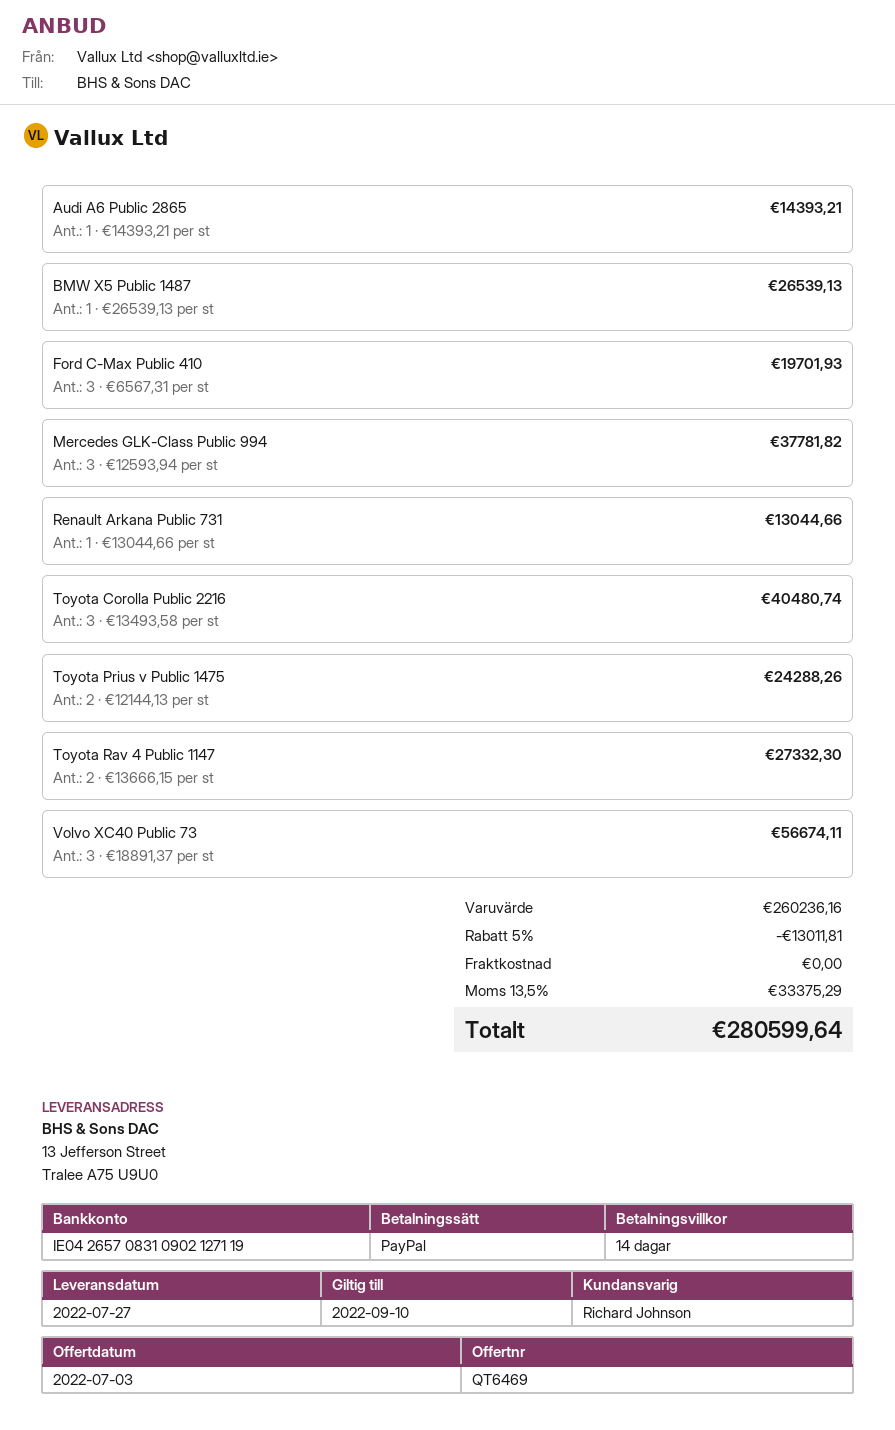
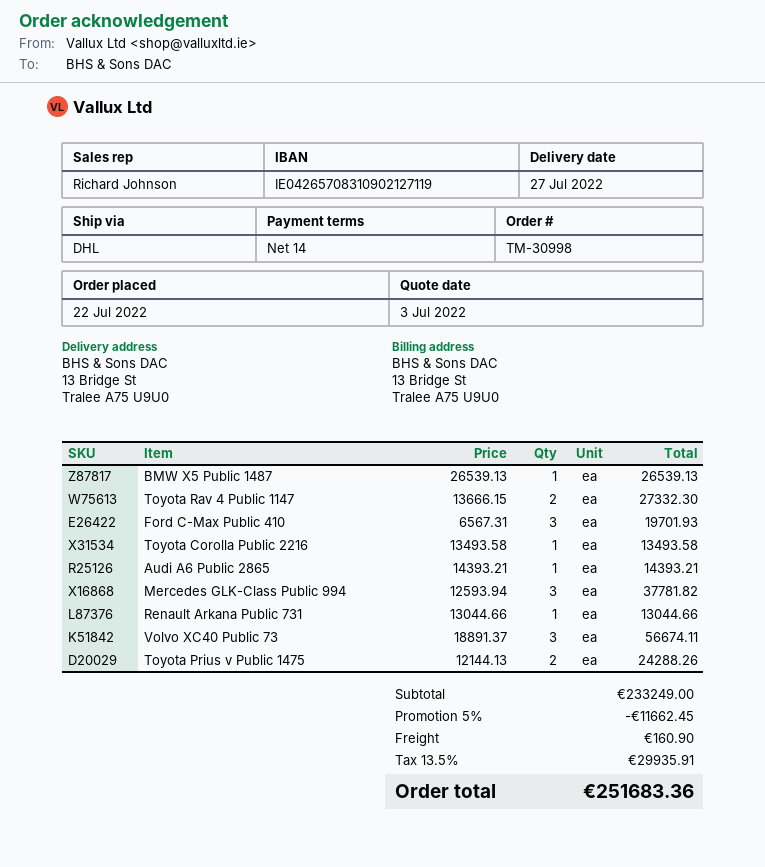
ship to: 13 Jefferson Street, Tralee A75 U9U0 -> 13 Bridge St, Tralee A75 U9U0
Toyota Corolla Public 2216: 3 x 13493.58 = 40480.74 -> 1 x 13493.58 = 13493.58
subtotal: 260236.16 -> 233249.00
discount: 5% = 13011.81 -> 5% = 11662.45
shipping: 0.00 -> 160.90
tax: 13.5% = 33375.29 -> 13.5% = 29935.91
total: 280599.64 -> 251683.36

